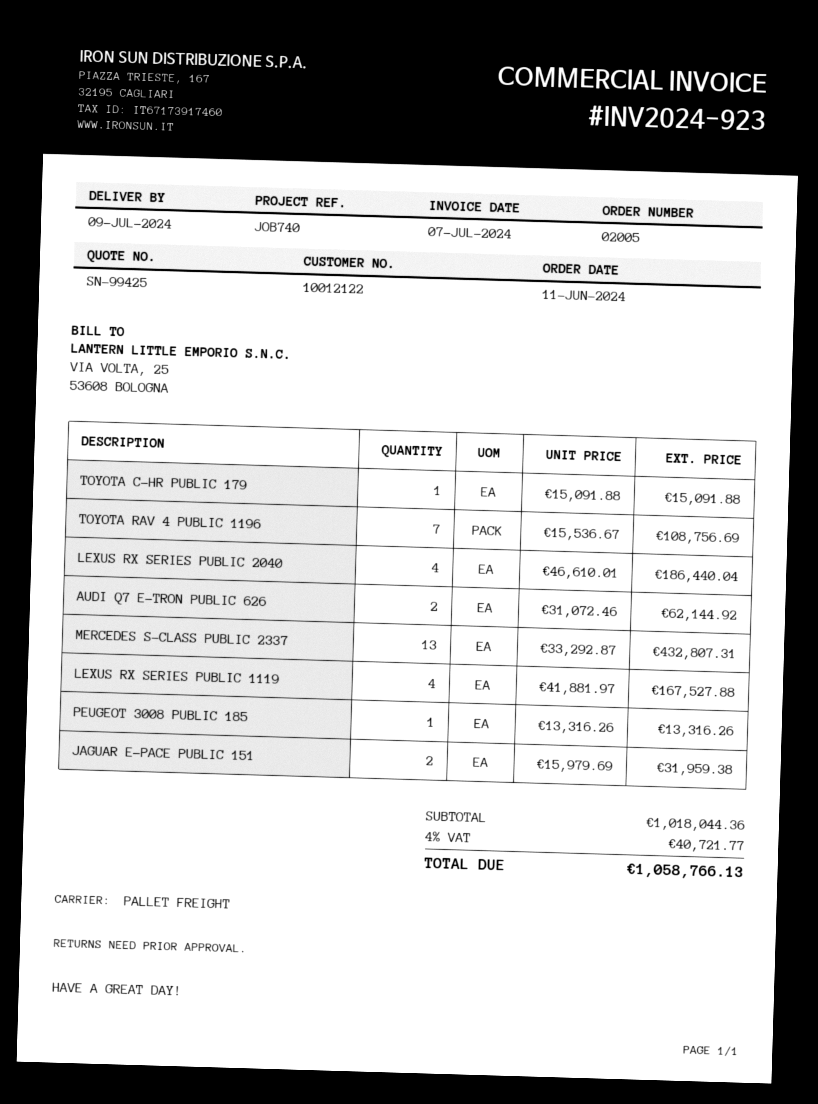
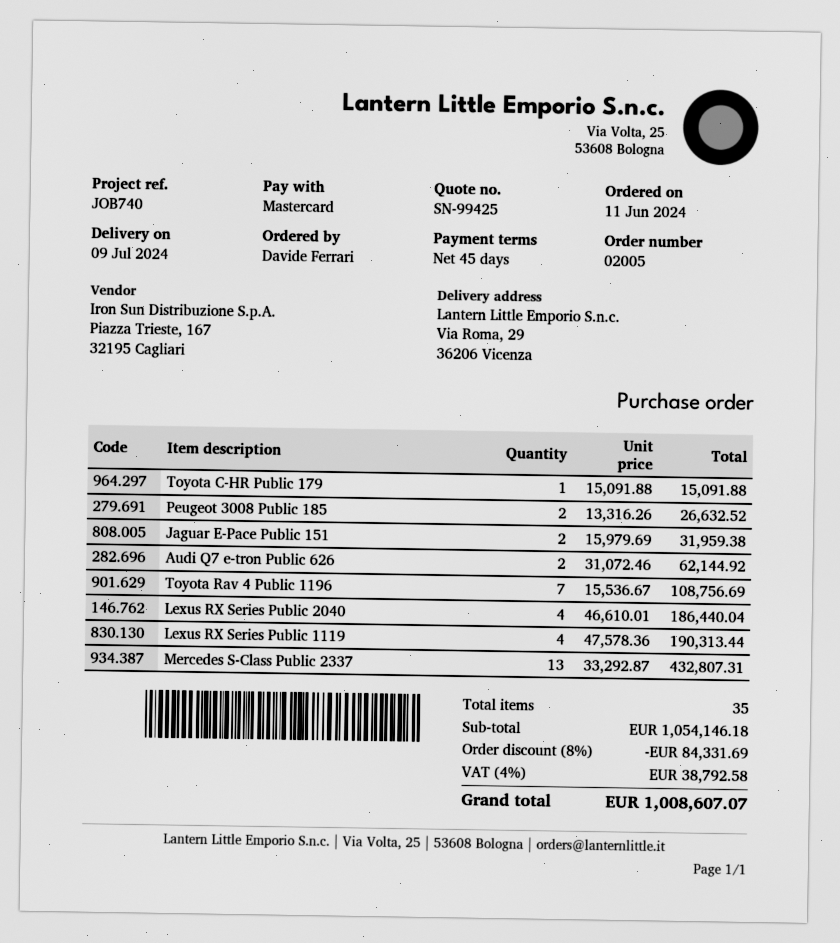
LEXUS RX SERIES PUBLIC 1119: 4 x 41881.97 = 167527.88 -> 4 x 47578.36 = 190313.44
PEUGEOT 3008 PUBLIC 185: 1 x 13316.26 = 13316.26 -> 2 x 13316.26 = 26632.52
subtotal: 1018044.36 -> 1054146.18
discount: none -> 8% = 84331.69
tax: 4% = 40721.77 -> 4% = 38792.58
total: 1058766.13 -> 1008607.07

